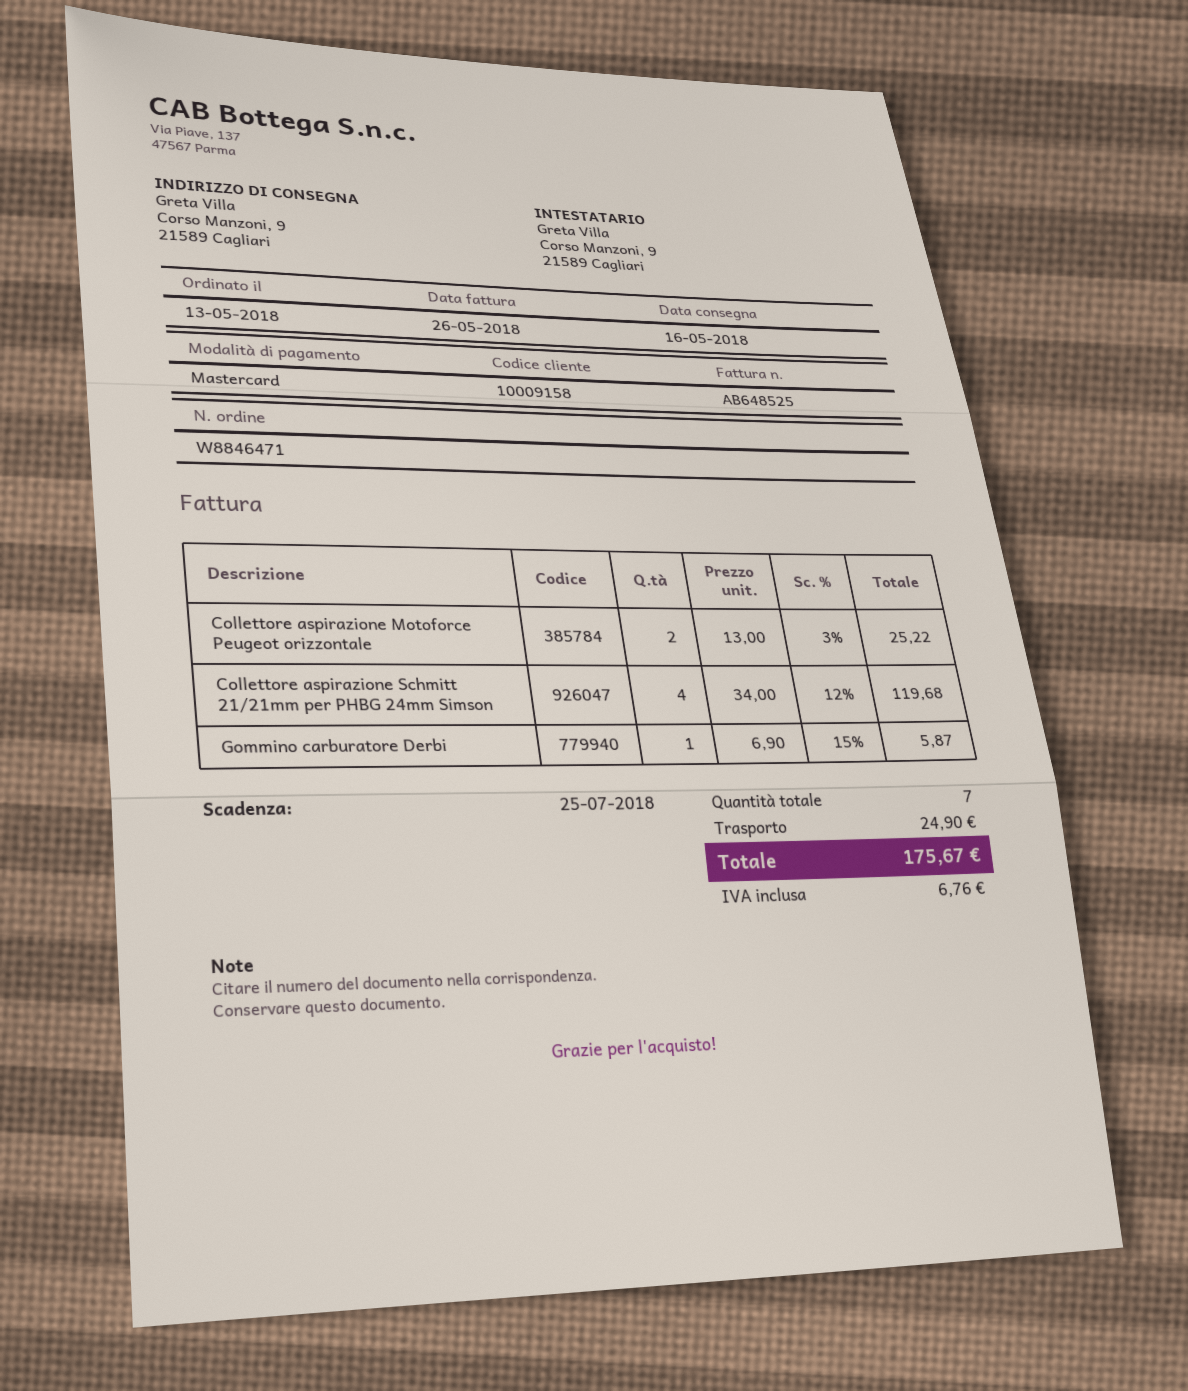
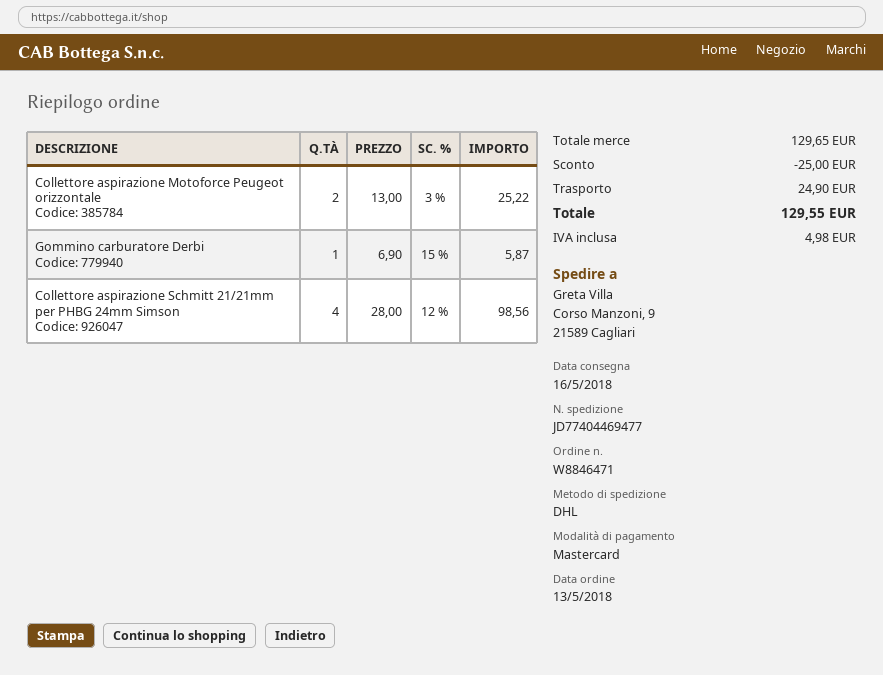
Collettore aspirazione Schmitt 21/21mm per PHBG 24mm Simson: 4 x 34.00 - 12% = 119.68 -> 4 x 28.00 - 12% = 98.56
discount: none -> 25.00
tax: 6.76 -> 4.98
total: 175.67 -> 129.55

